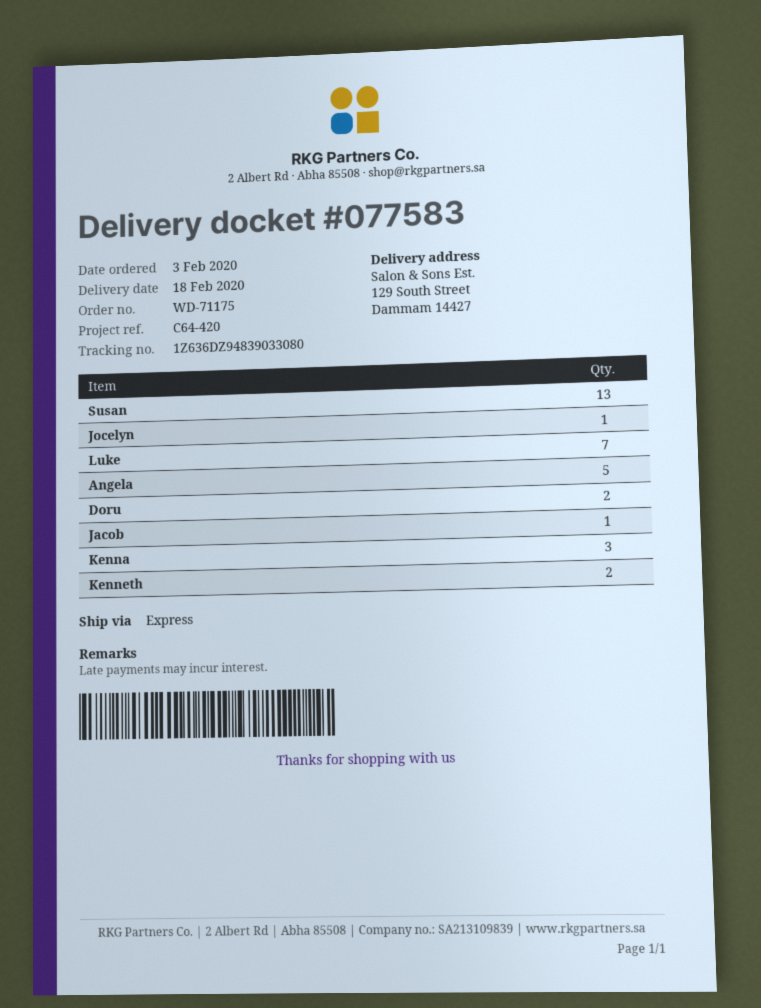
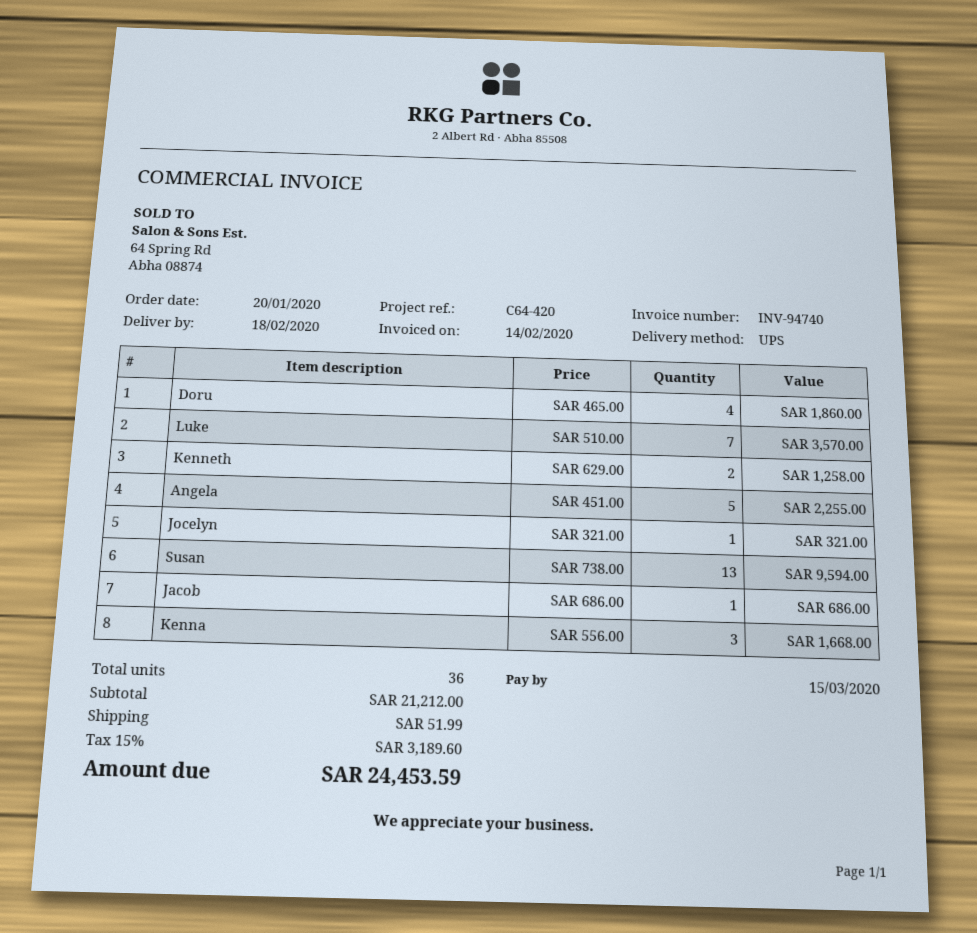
order date: 2020-02-03 -> 2020-01-20
shipping method: express -> UPS
Doru: 2 -> 4

